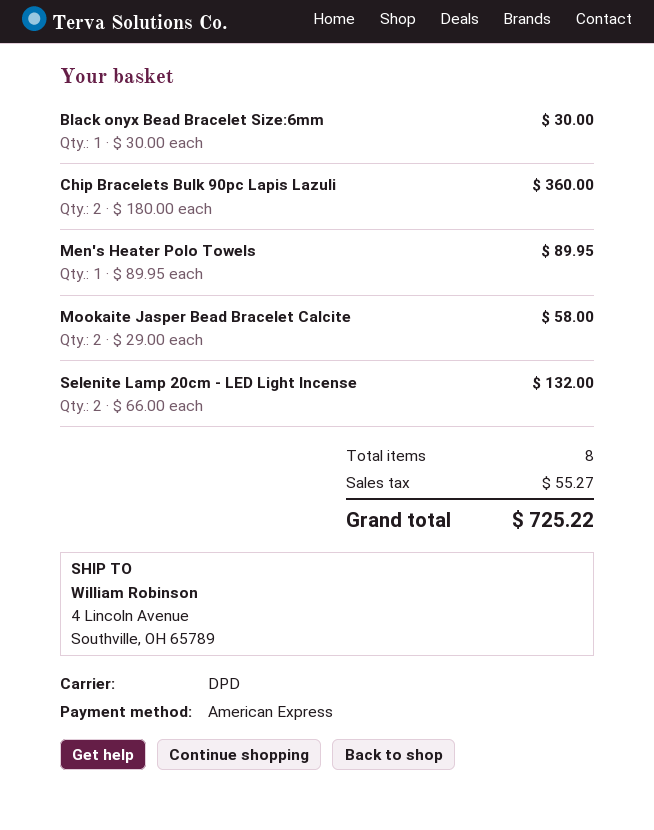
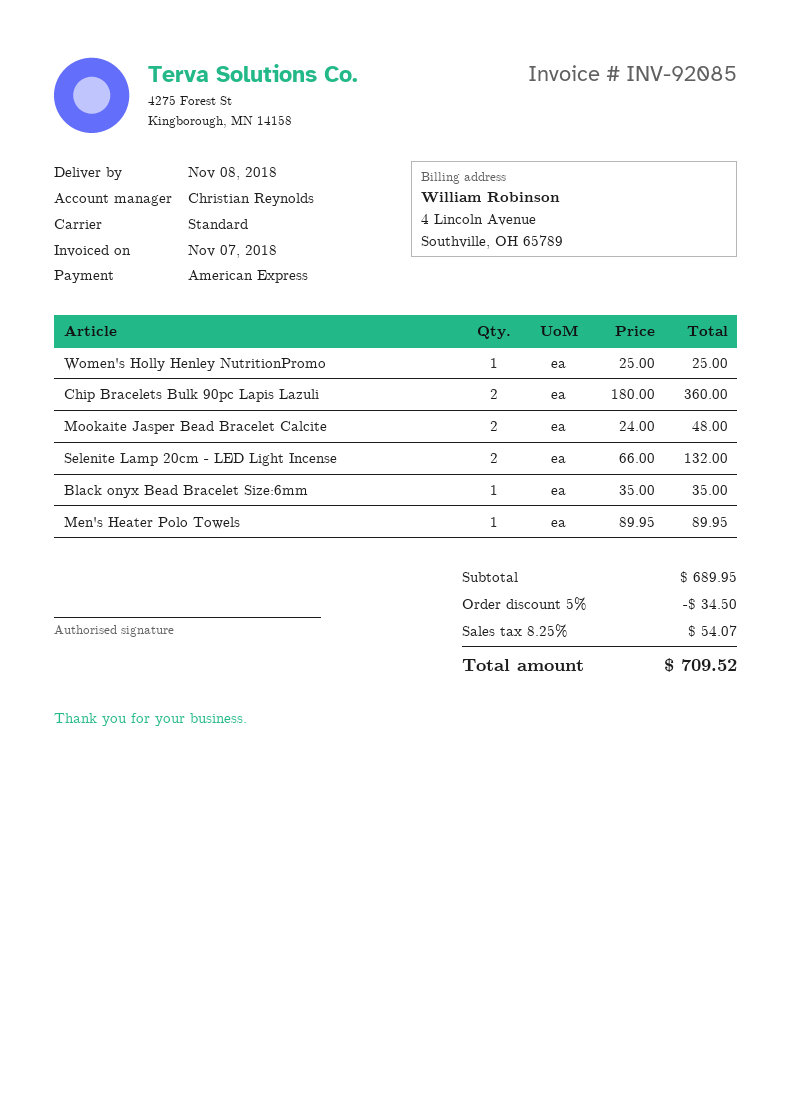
shipping method: DPD -> standard
Black onyx Bead Bracelet Size:6mm: 1 x 30.00 = 30.00 -> 1 x 35.00 = 35.00
Mookaite Jasper Bead Bracelet Calcite: 2 x 29.00 = 58.00 -> 2 x 24.00 = 48.00
Women's Holly Henley NutritionPromo: none -> 1 x 25.00 = 25.00
discount: none -> 5% = 34.50
tax: 55.27 -> 54.07
total: 725.22 -> 709.52

